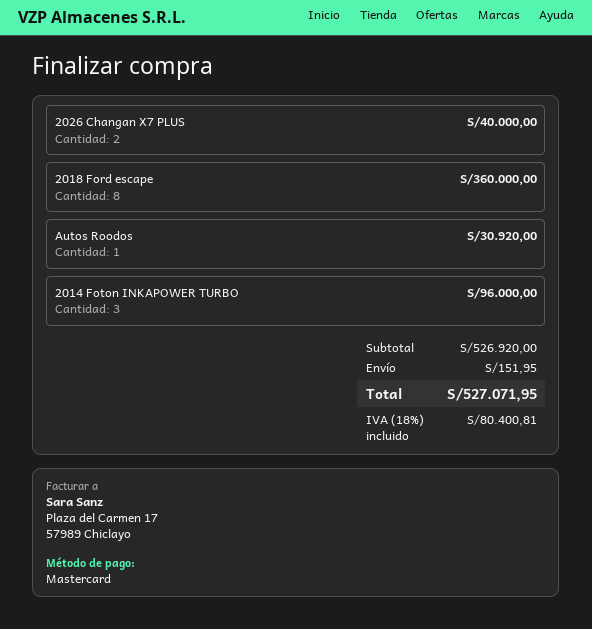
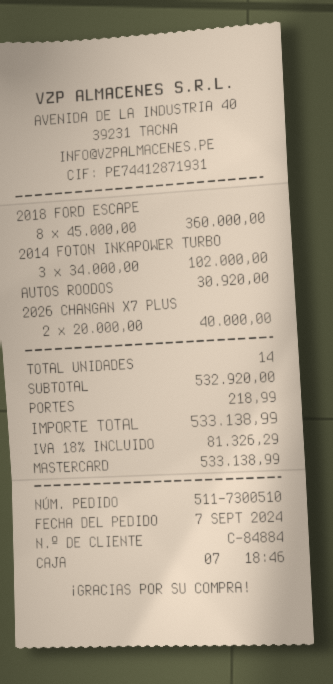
2014 Foton INKAPOWER TURBO: 3 for 96000.00 -> 3 for 102000.00
subtotal: 526920.00 -> 532920.00
shipping: 151.95 -> 218.99
tax: 18% = 80400.81 -> 18% = 81326.29
total: 527071.95 -> 533138.99

